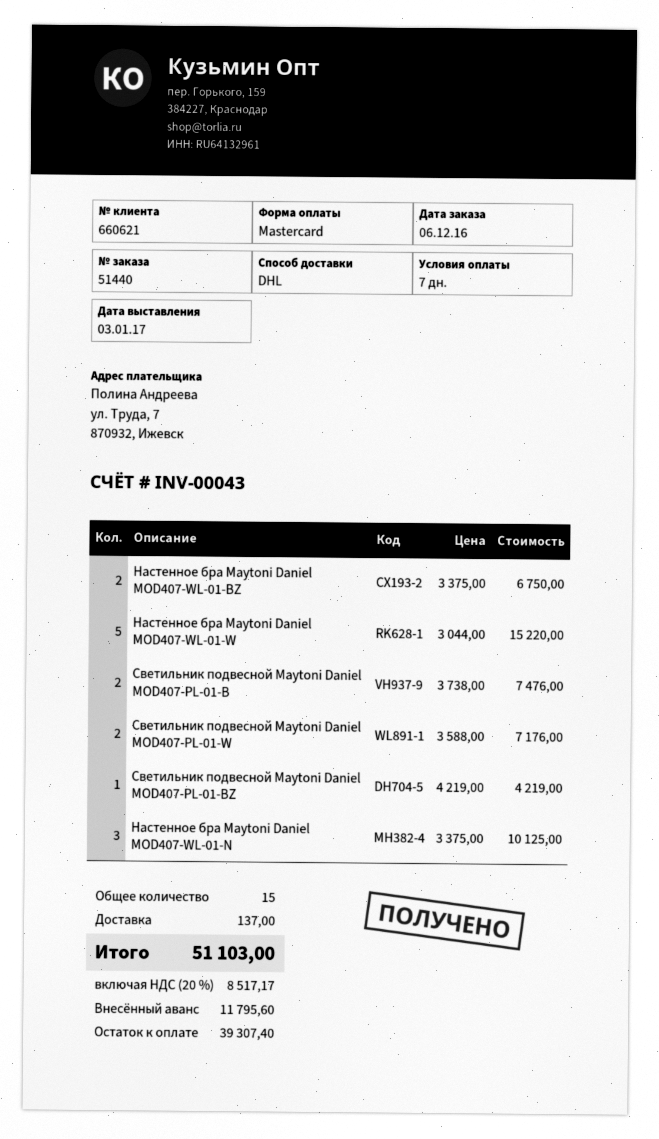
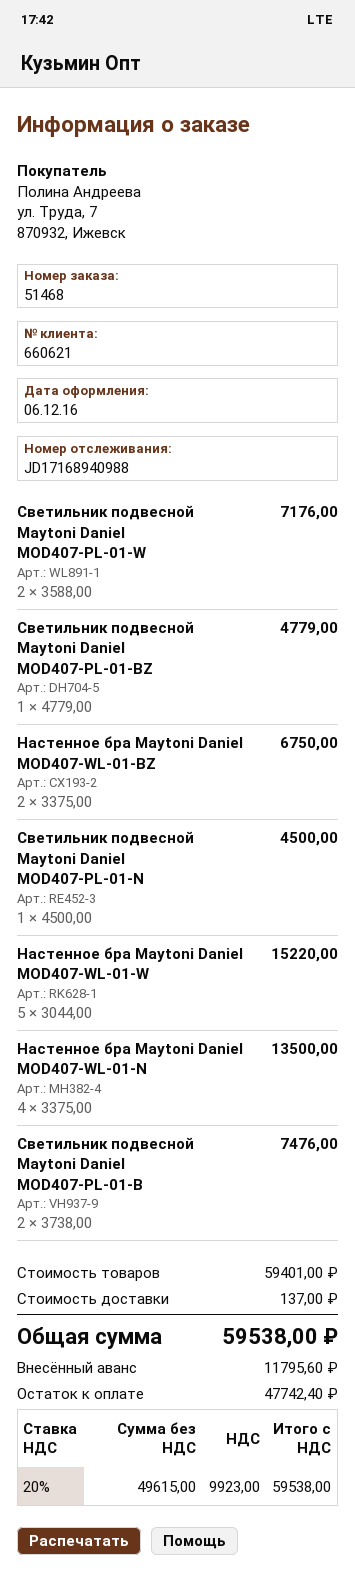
order number: 51440 -> 51468
Светильник подвесной Maytoni Daniel MOD407-PL-01-BZ: 1 x 4219.00 = 4219.00 -> 1 x 4779.00 = 4779.00
Настенное бра Maytoni Daniel MOD407-WL-01-N: 3 x 3375.00 = 10125.00 -> 4 x 3375.00 = 13500.00
Светильник подвесной Maytoni Daniel MOD407-PL-01-N: none -> 1 x 4500.00 = 4500.00
tax: 20% = 8517.17 -> 20% = 9923.00
total: 51103.00 -> 59538.00
balance: 39307.40 -> 47742.40

